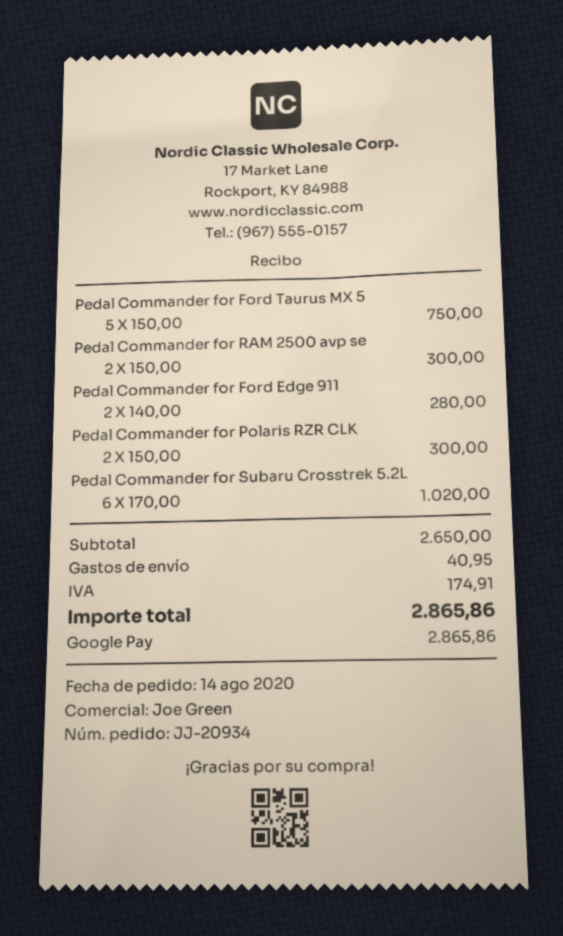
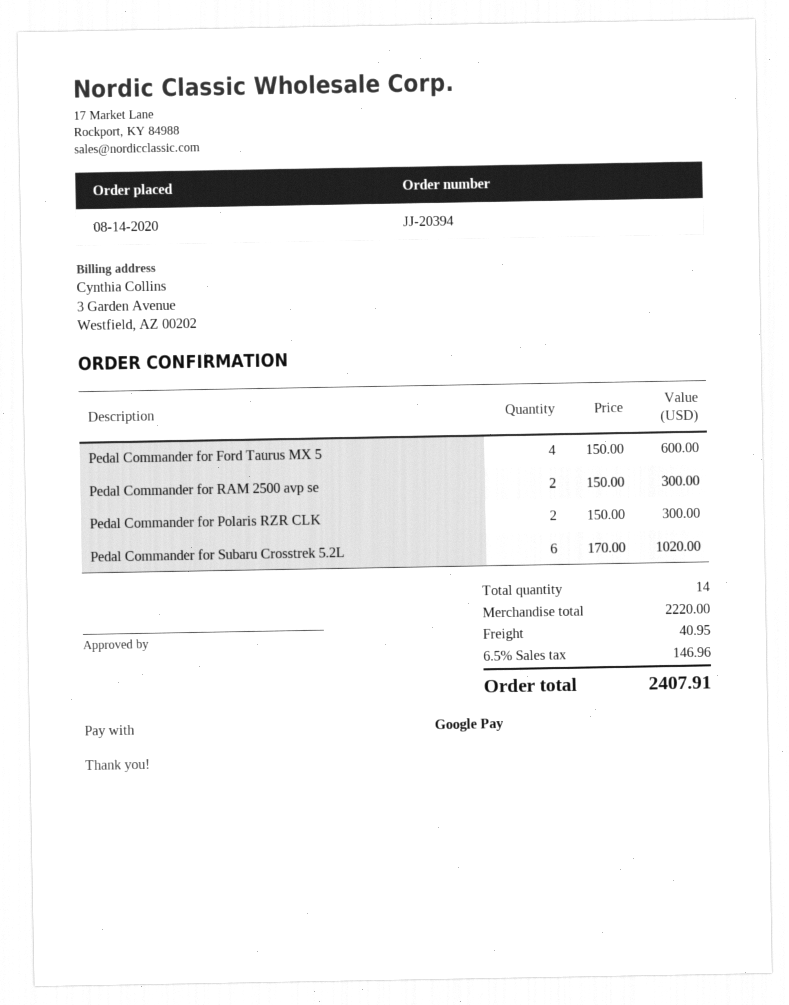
order number: JJ-20934 -> JJ-20394
Pedal Commander for Ford Taurus MX 5: 5 x 150.00 = 750.00 -> 4 x 150.00 = 600.00
Pedal Commander for Ford Edge 911: 2 x 140.00 = 280.00 -> none
subtotal: 2650.00 -> 2220.00
tax: 174.91 -> 146.96
total: 2865.86 -> 2407.91

